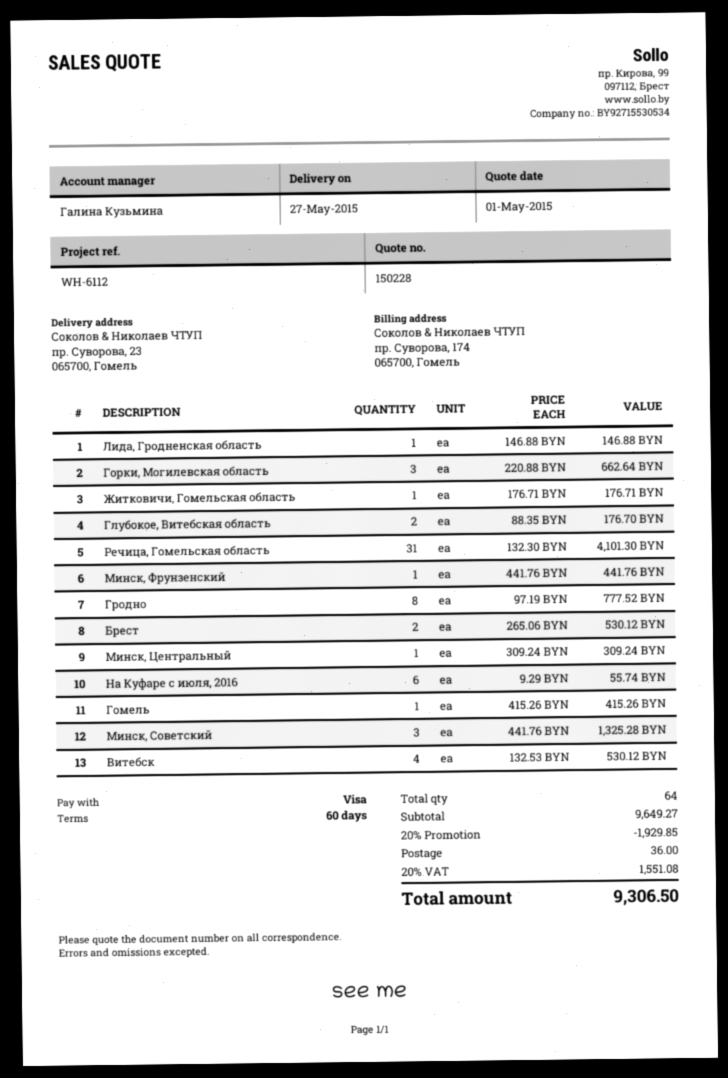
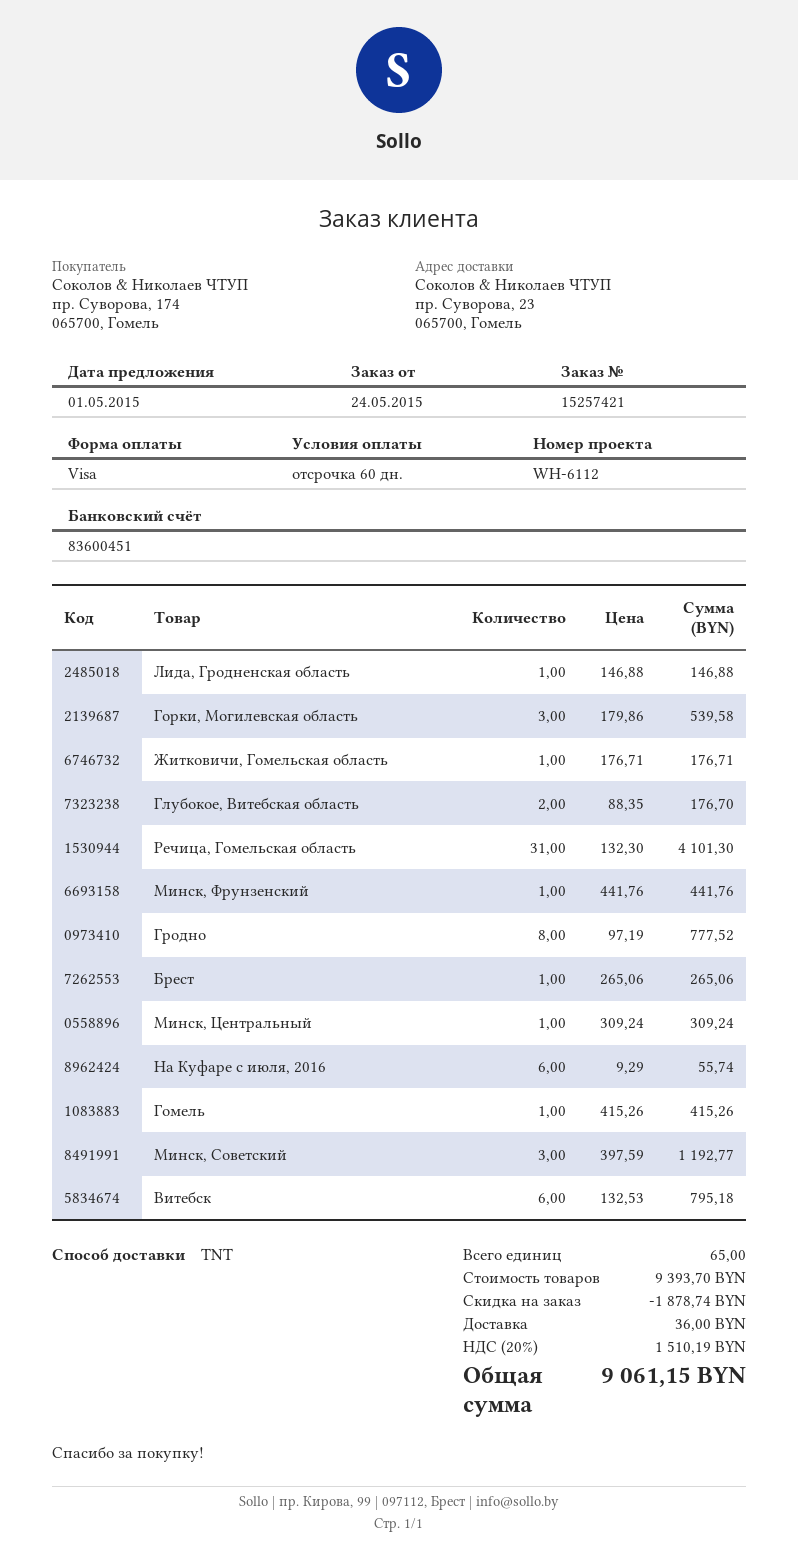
Горки, Могилевская область: 3 x 220.88 = 662.64 -> 3 x 179.86 = 539.58
Брест: 2 x 265.06 = 530.12 -> 1 x 265.06 = 265.06
Минск, Советский: 3 x 441.76 = 1325.28 -> 3 x 397.59 = 1192.77
Витебск: 4 x 132.53 = 530.12 -> 6 x 132.53 = 795.18
total quantity: 64 -> 65
subtotal: 9649.27 -> 9393.70
discount: 1929.85 -> 1878.74
tax: 20% = 1551.08 -> 20% = 1510.19
total: 9306.50 -> 9061.15

